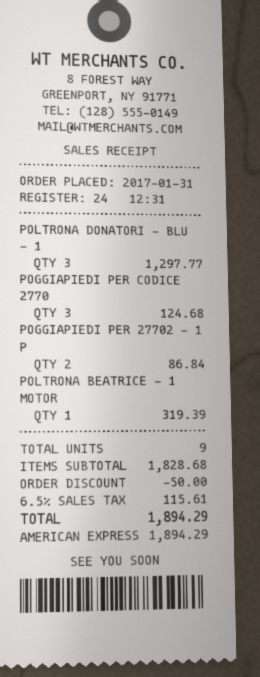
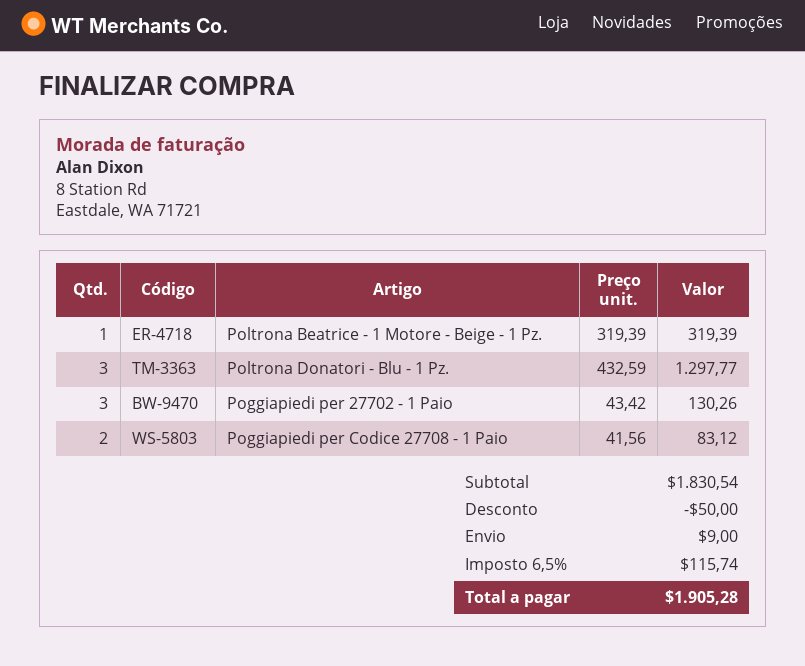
POGGIAPIEDI PER CODICE 2770: 3 for 124.68 -> 2 for 83.12
POGGIAPIEDI PER 27702 - 1 P: 2 for 86.84 -> 3 for 130.26
subtotal: 1828.68 -> 1830.54
shipping: none -> 9.00
tax: 6.5% = 115.61 -> 6.5% = 115.74
total: 1894.29 -> 1905.28

